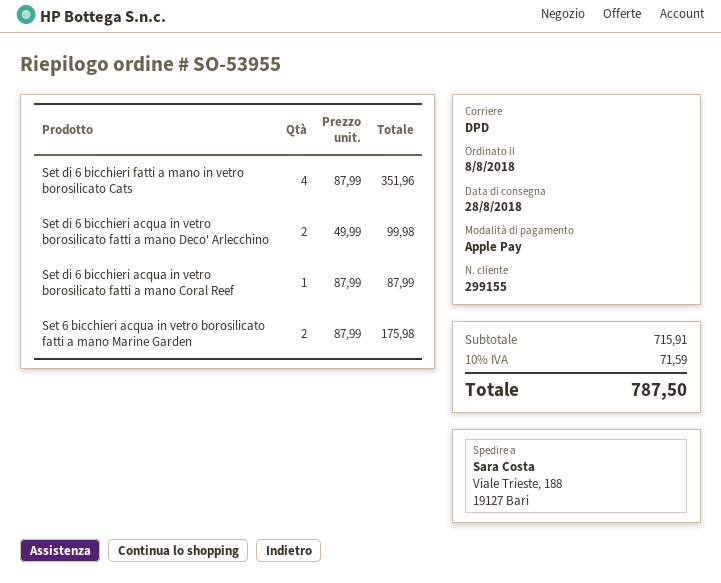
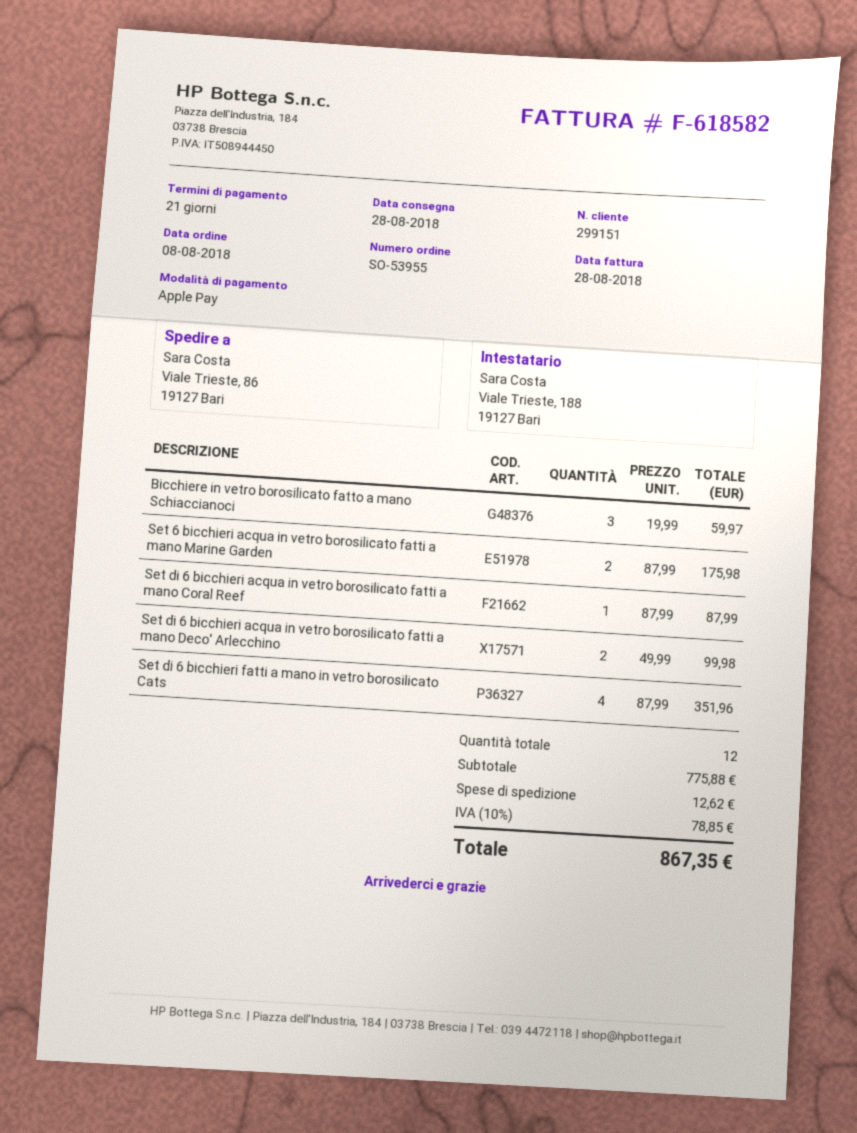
customer number: 299155 -> 299151
ship to: Viale Trieste, 188, 19127 Bari -> Viale Trieste, 86, 19127 Bari
Bicchiere in vetro borosilicato fatto a mano Schiaccianoci: none -> 3 x 19.99 = 59.97
subtotal: 715.91 -> 775.88
shipping: none -> 12.62
tax: 10% = 71.59 -> 10% = 78.85
total: 787.50 -> 867.35

